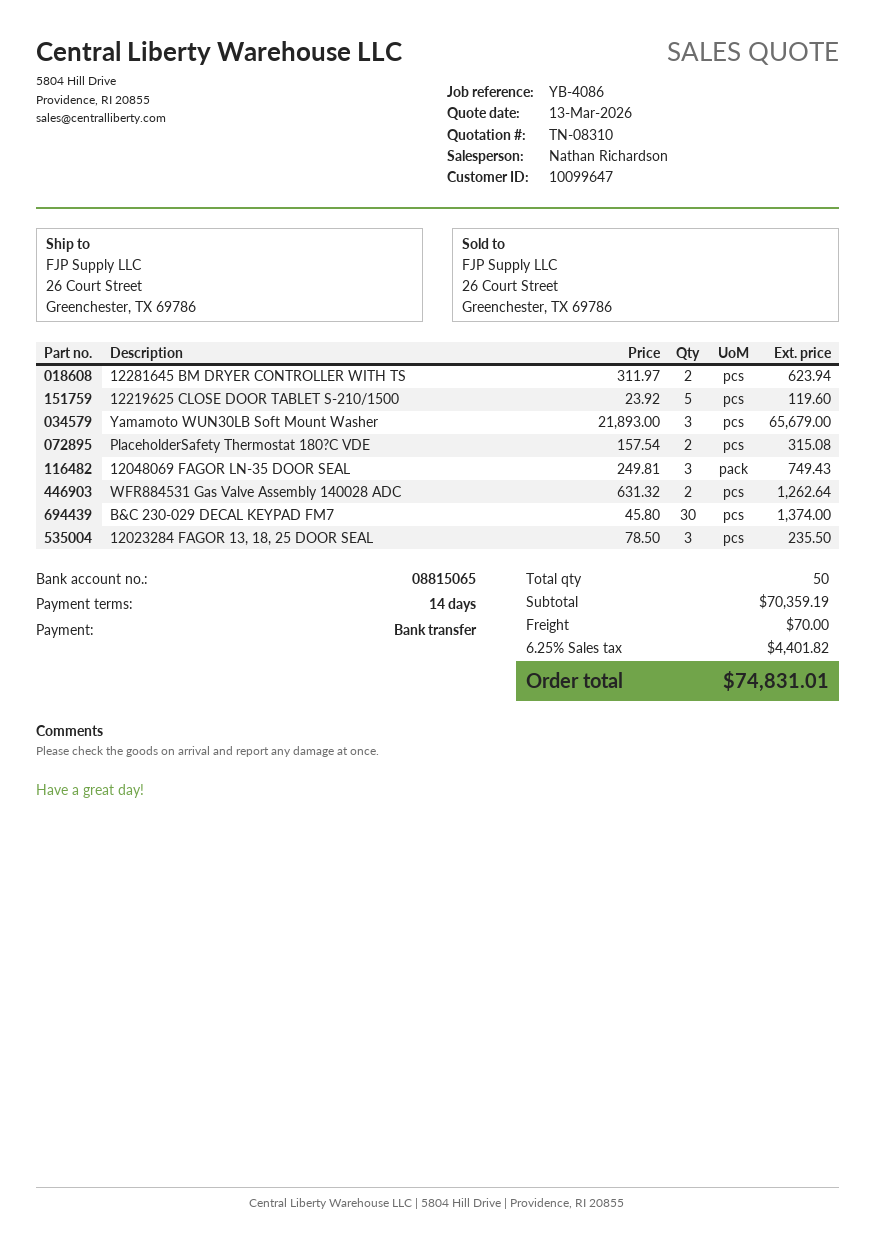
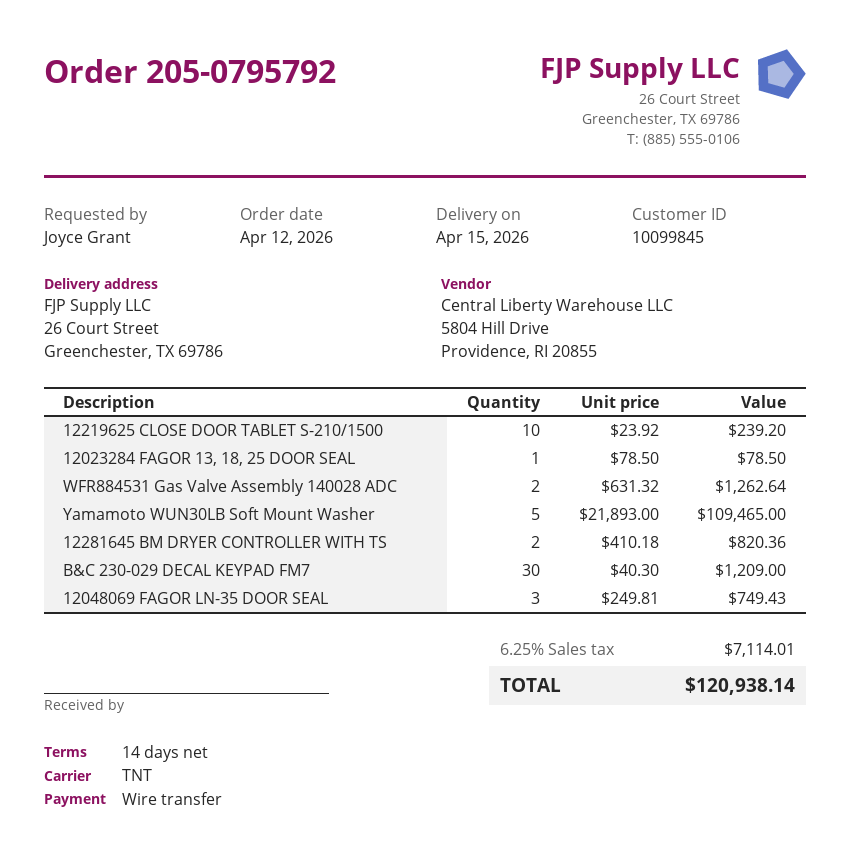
customer number: 10099647 -> 10099845
12281645 BM DRYER CONTROLLER WITH TS: 2 x 311.97 = 623.94 -> 2 x 410.18 = 820.36
12219625 CLOSE DOOR TABLET S-210/1500: 5 x 23.92 = 119.60 -> 10 x 23.92 = 239.20
Yamamoto WUN30LB Soft Mount Washer: 3 x 21893.00 = 65679.00 -> 5 x 21893.00 = 109465.00
PlaceholderSafety Thermostat 180?C VDE: 2 x 157.54 = 315.08 -> none
B&C 230-029 DECAL KEYPAD FM7: 30 x 45.80 = 1374.00 -> 30 x 40.30 = 1209.00
12023284 FAGOR 13, 18, 25 DOOR SEAL: 3 x 78.50 = 235.50 -> 1 x 78.50 = 78.50
shipping: 70.00 -> none
tax: 6.25% = 4401.82 -> 6.25% = 7114.01
total: 74831.01 -> 120938.14

